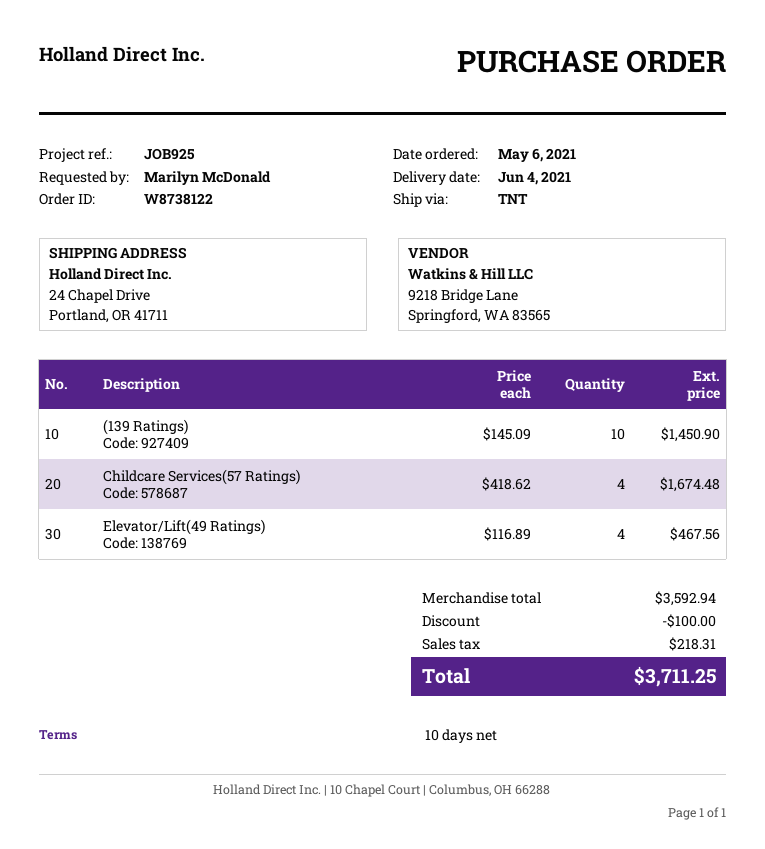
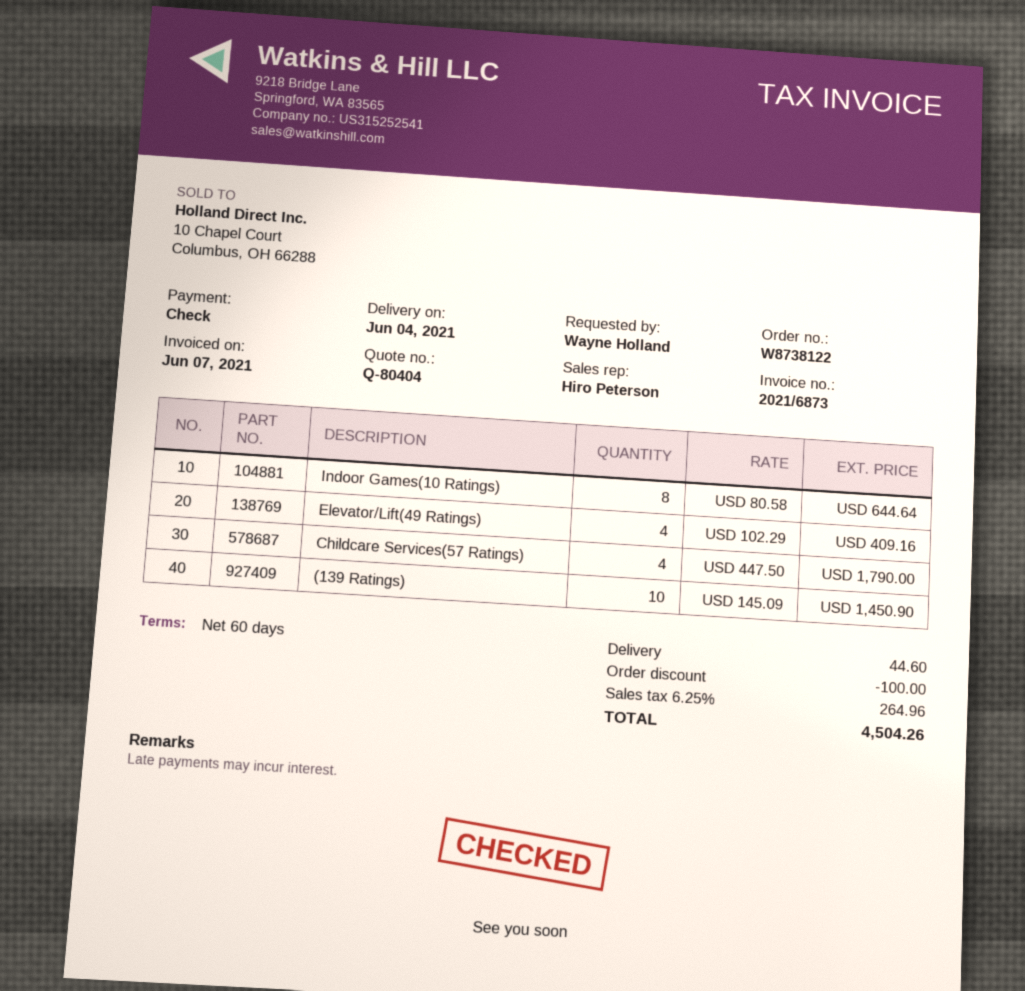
payment terms: 10 days -> 60 days
ordered by: Marilyn McDonald -> Wayne Holland
Childcare Services(57 Ratings): 4 x 418.62 = 1674.48 -> 4 x 447.50 = 1790.00
Elevator/Lift(49 Ratings): 4 x 116.89 = 467.56 -> 4 x 102.29 = 409.16
Indoor Games(10 Ratings): none -> 8 x 80.58 = 644.64
shipping: none -> 44.60
tax: 218.31 -> 264.96
total: 3711.25 -> 4504.26

